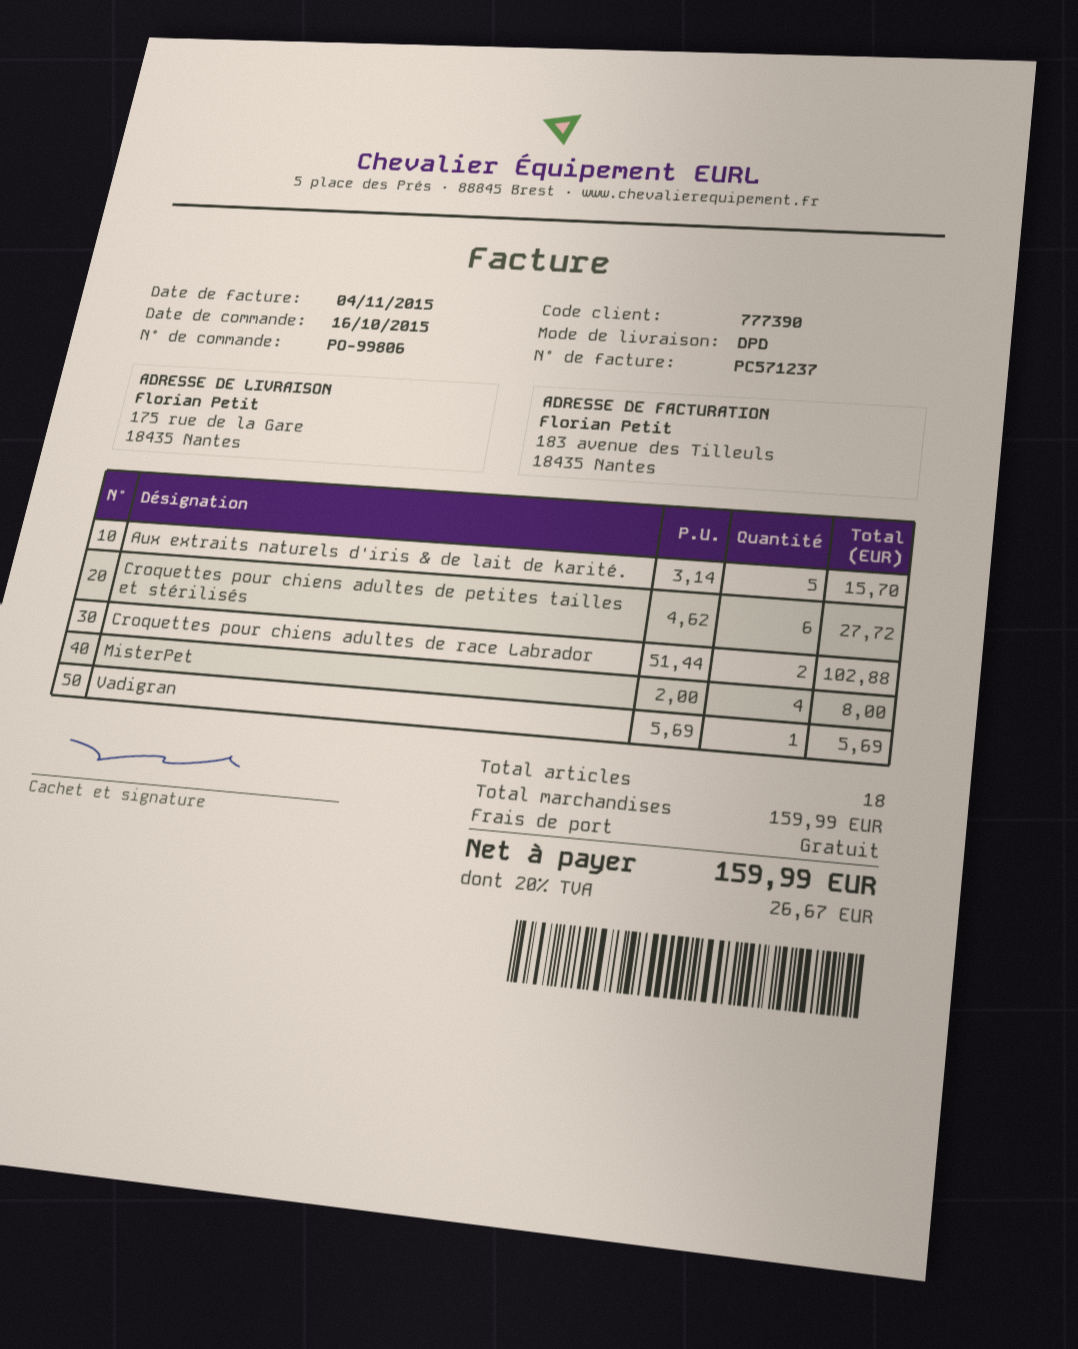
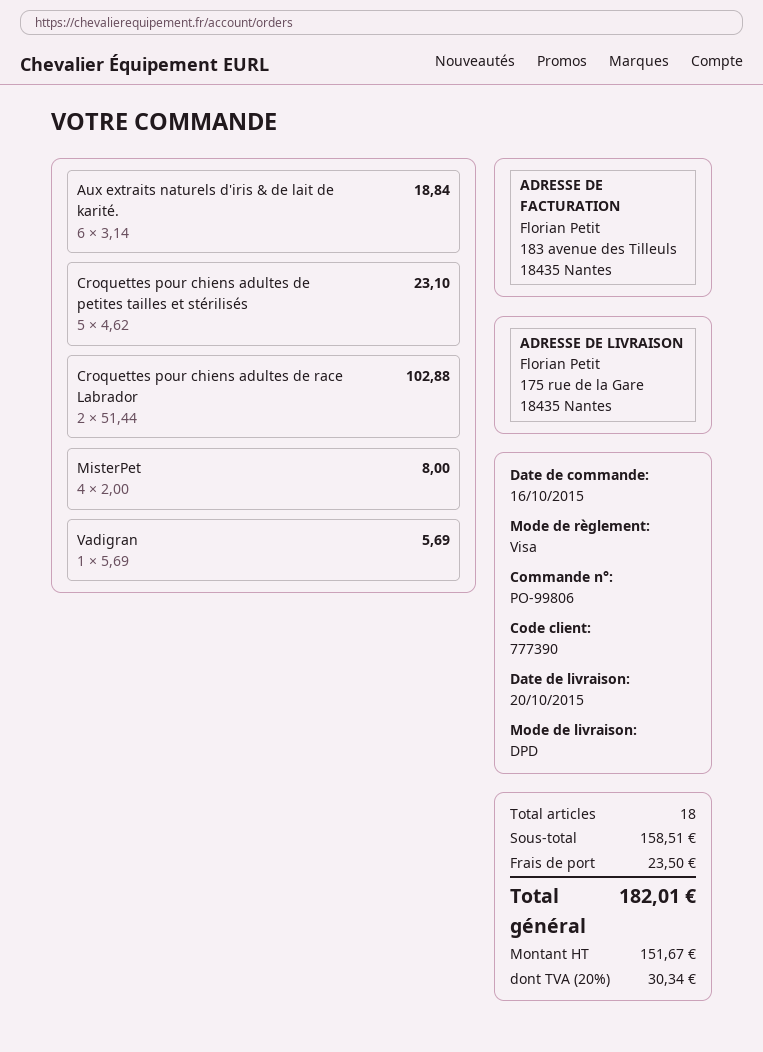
Aux extraits naturels d'iris & de lait de karité.: 5 x 3.14 = 15.70 -> 6 x 3.14 = 18.84
Croquettes pour chiens adultes de petites tailles et stérilisés: 6 x 4.62 = 27.72 -> 5 x 4.62 = 23.10
subtotal: 159.99 -> 158.51
shipping: 0.00 -> 23.50
tax: 20% = 26.67 -> 20% = 30.34
total: 159.99 -> 182.01

